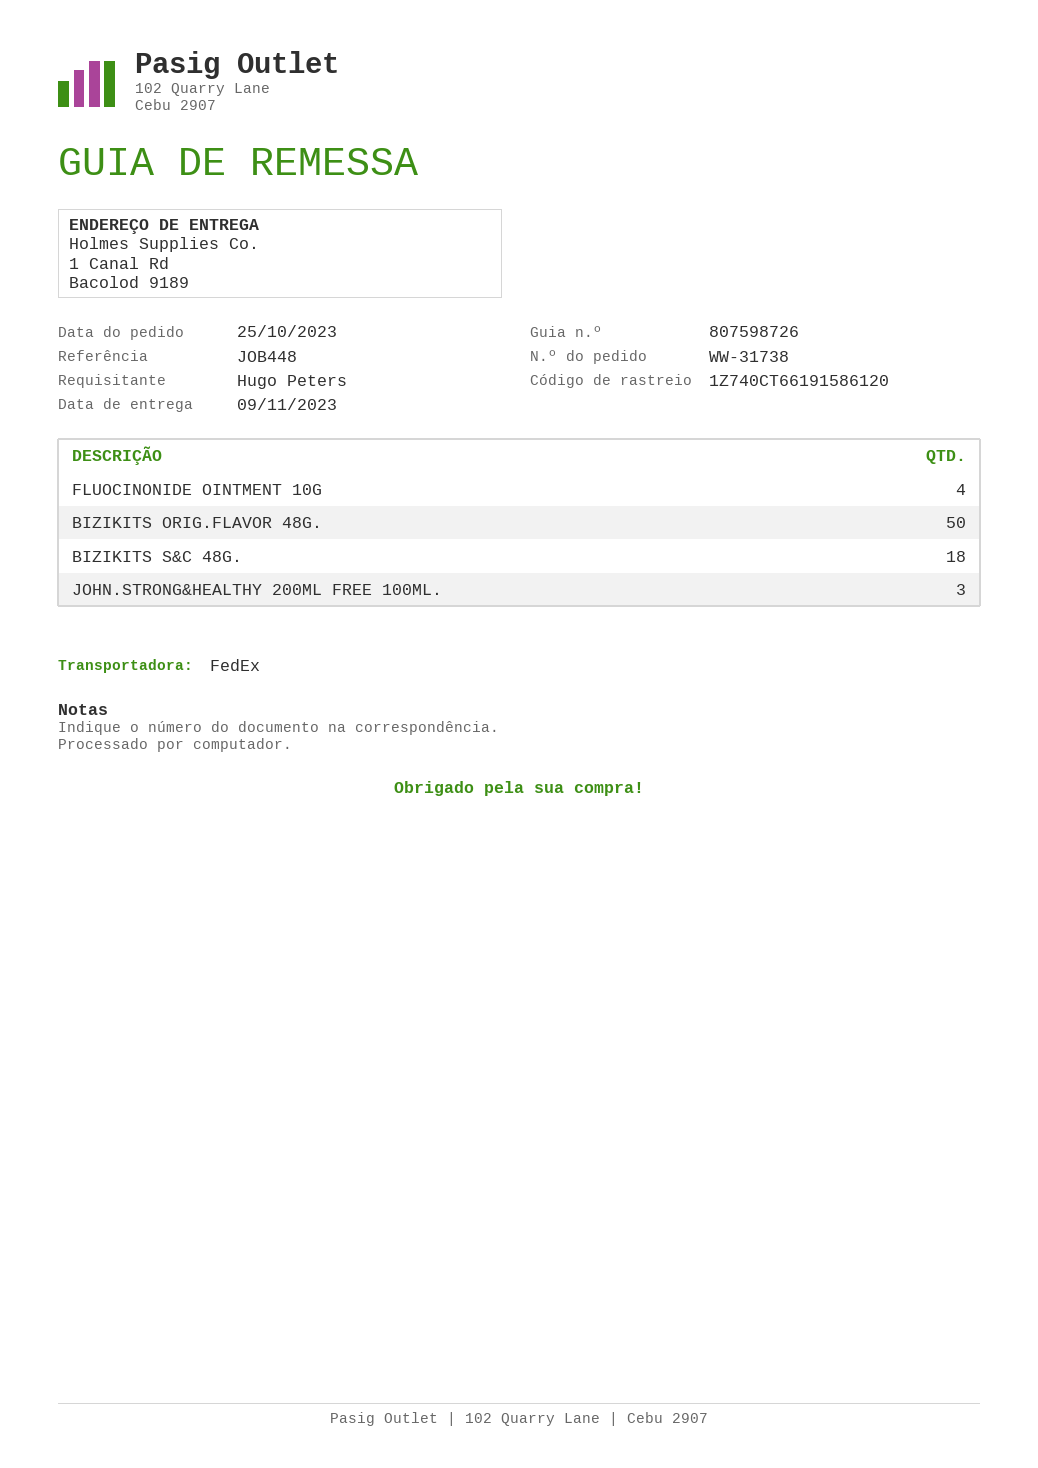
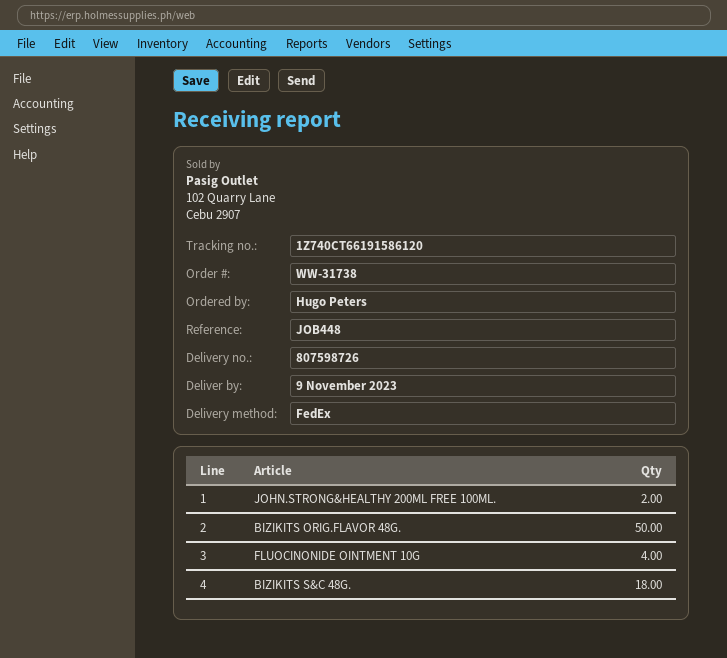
JOHN.STRONG&HEALTHY 200ML FREE 100ML.: 3 -> 2

